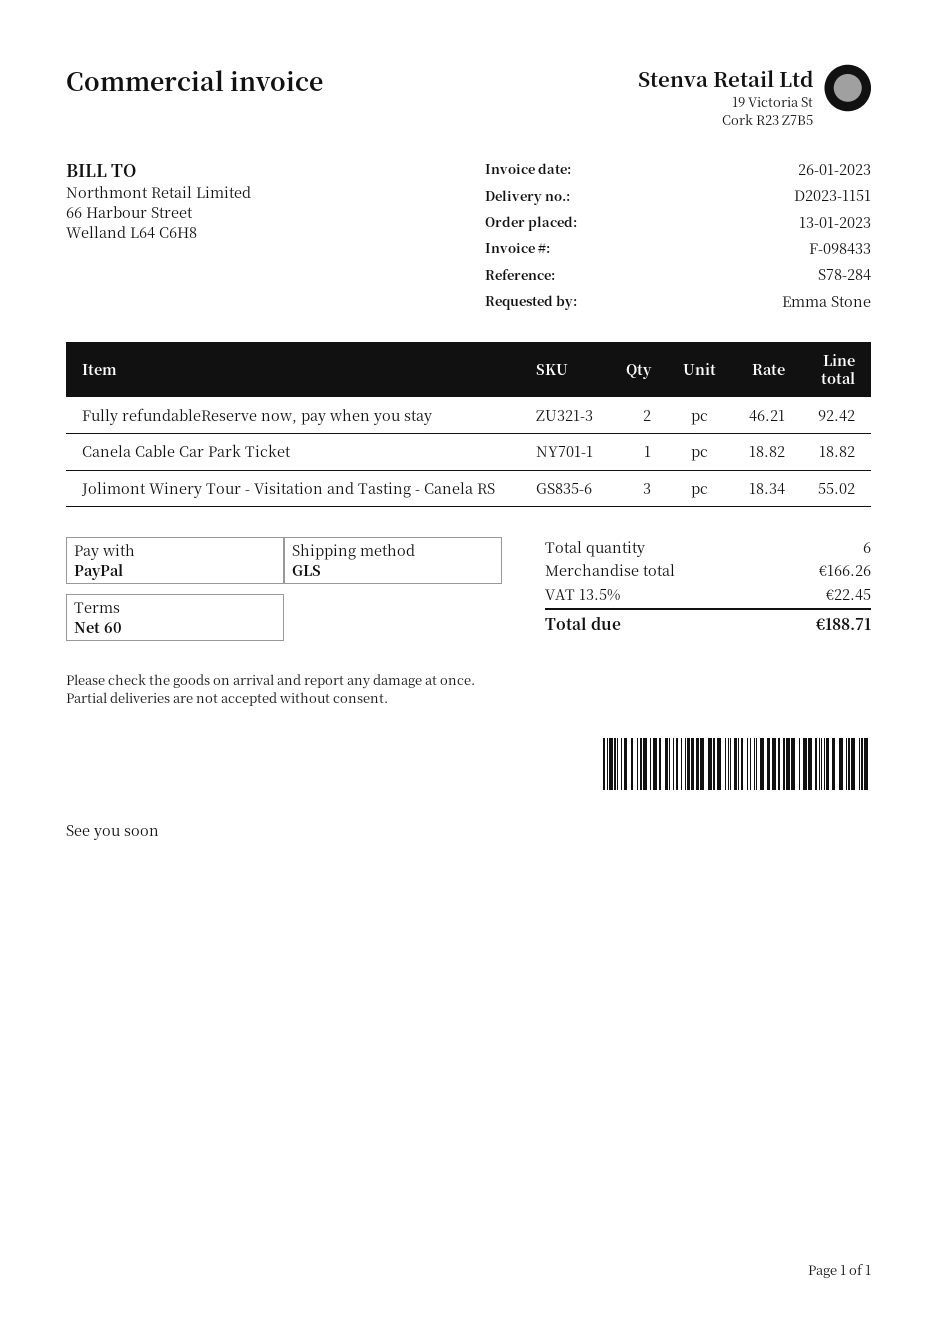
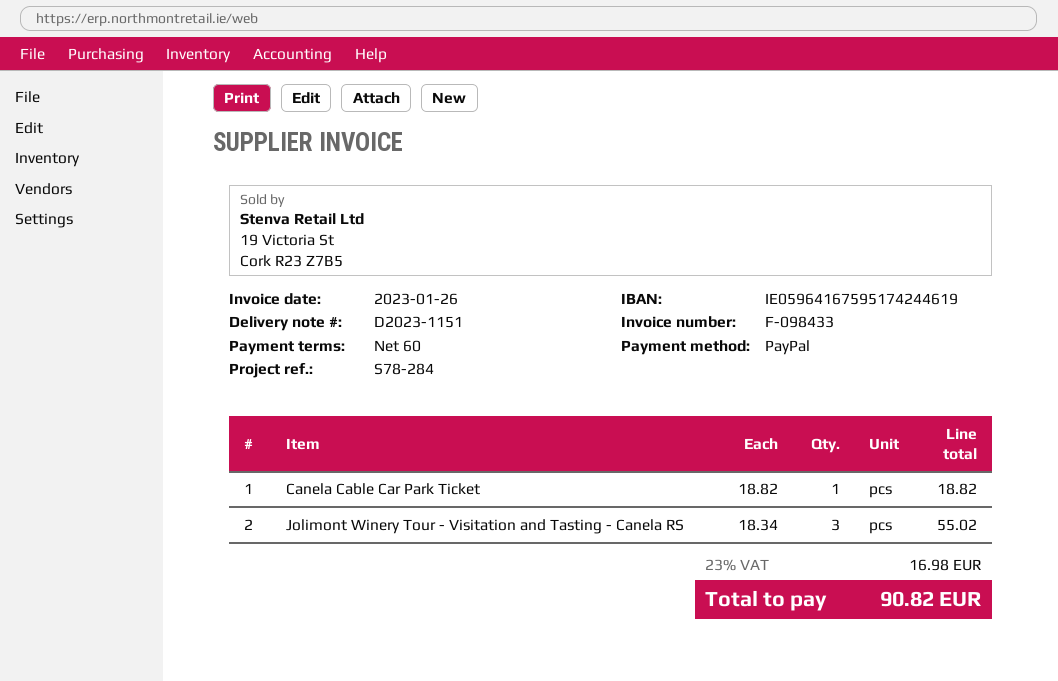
Fully refundableReserve now, pay when you stay: 2 x 46.21 = 92.42 -> none
tax: 13.5% = 22.45 -> 23% = 16.98
total: 188.71 -> 90.82

